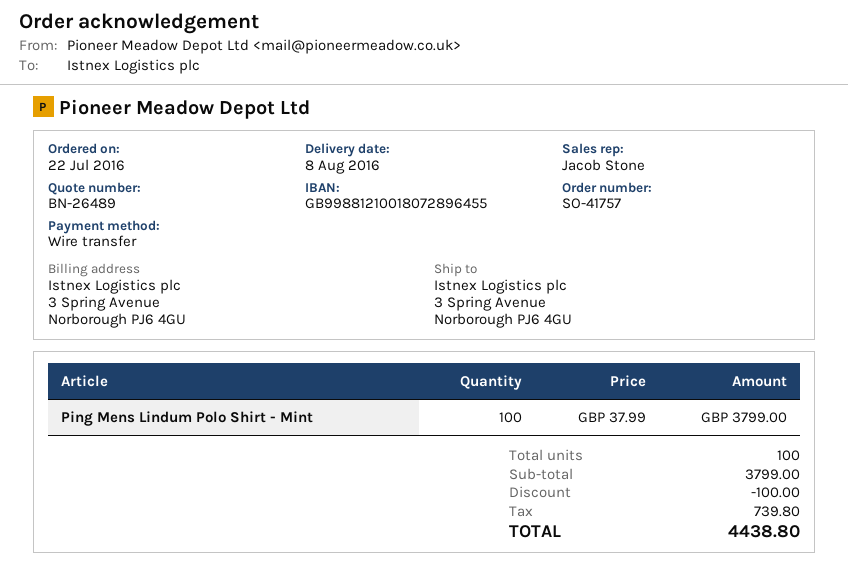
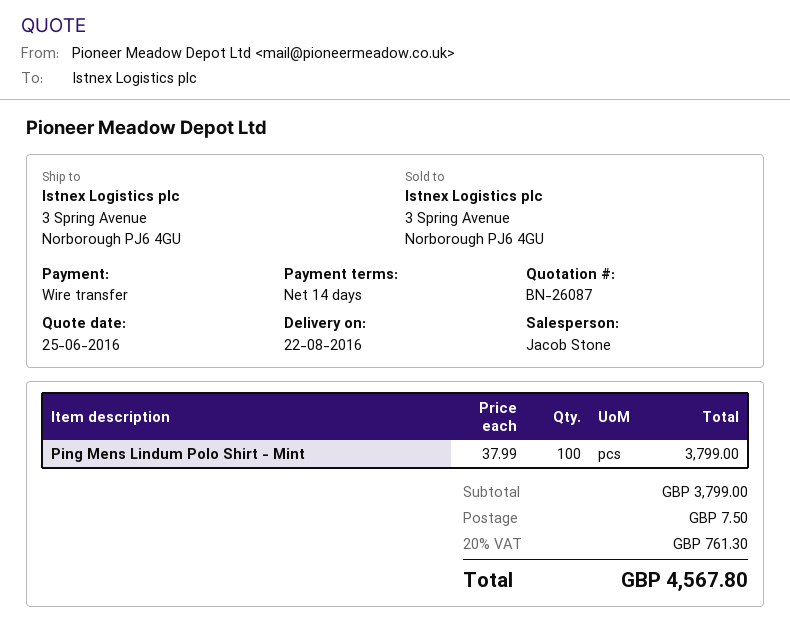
quote number: BN-26489 -> BN-26087
delivery date: 2016-08-08 -> 2016-08-22
discount: 100.00 -> none
shipping: none -> 7.50
tax: 739.80 -> 761.30
total: 4438.80 -> 4567.80

